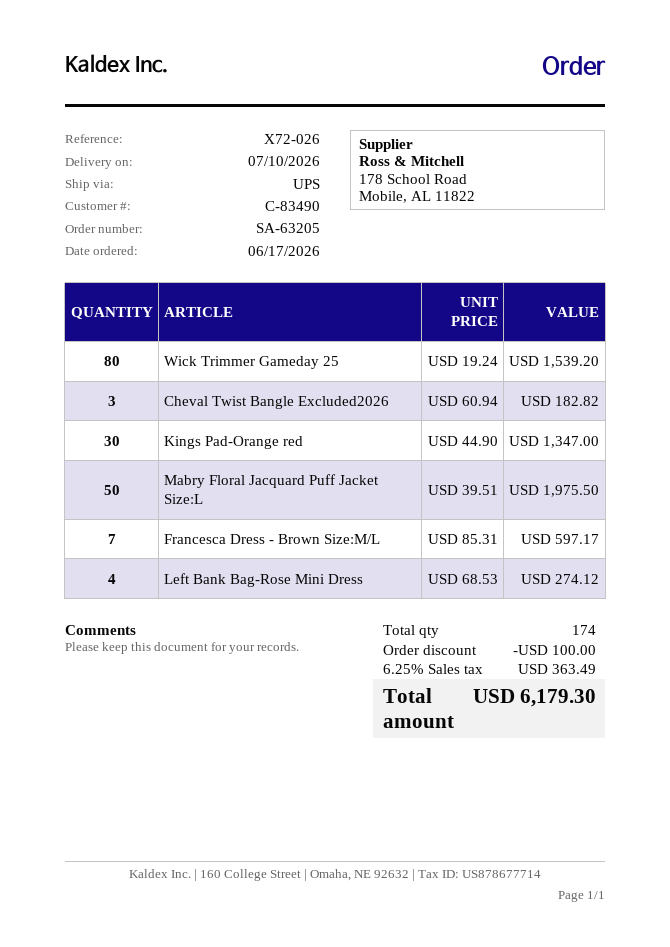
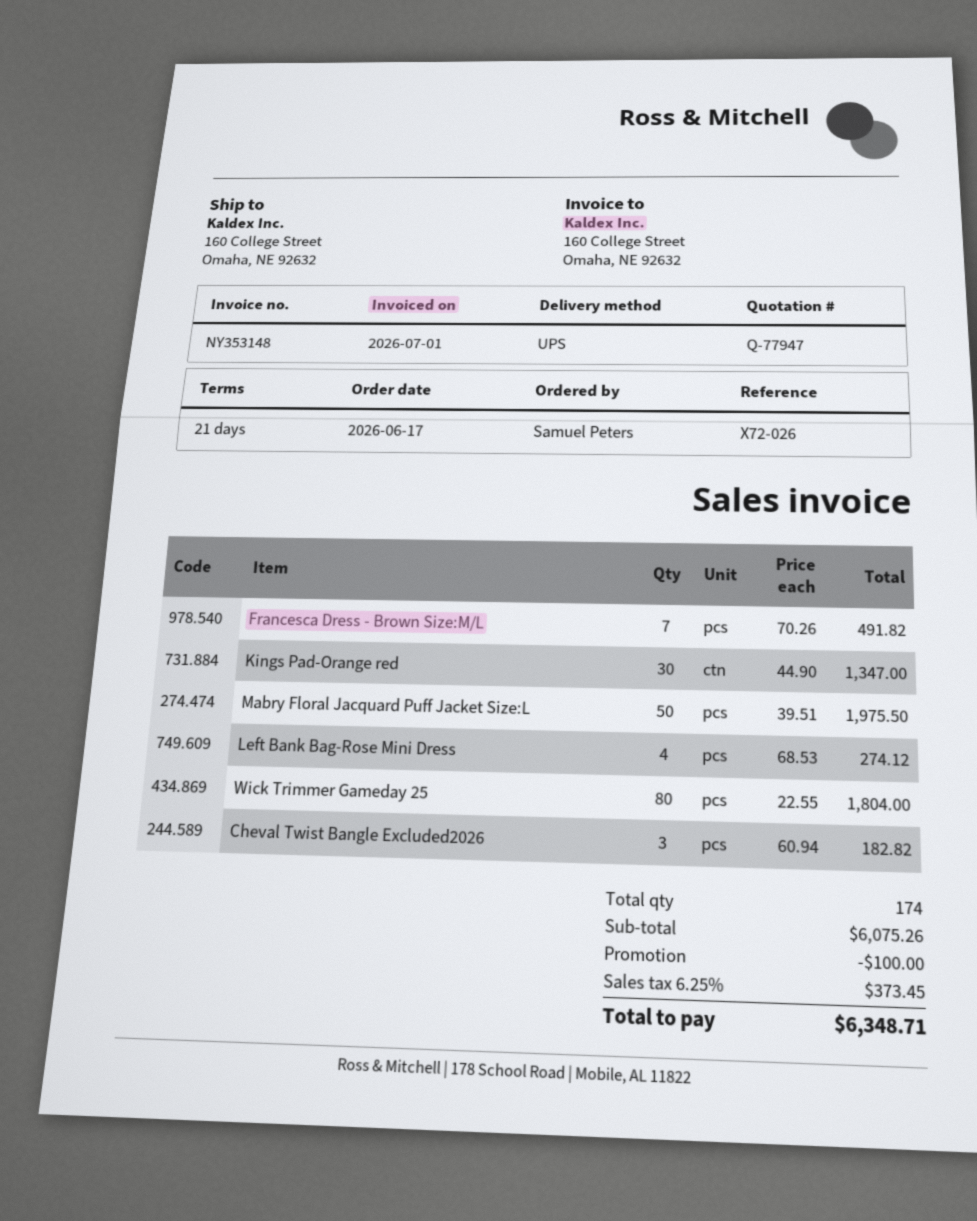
Wick Trimmer Gameday 25: 80 x 19.24 = 1539.20 -> 80 x 22.55 = 1804.00
Francesca Dress - Brown Size:M/L: 7 x 85.31 = 597.17 -> 7 x 70.26 = 491.82
tax: 6.25% = 363.49 -> 6.25% = 373.45
total: 6179.30 -> 6348.71

